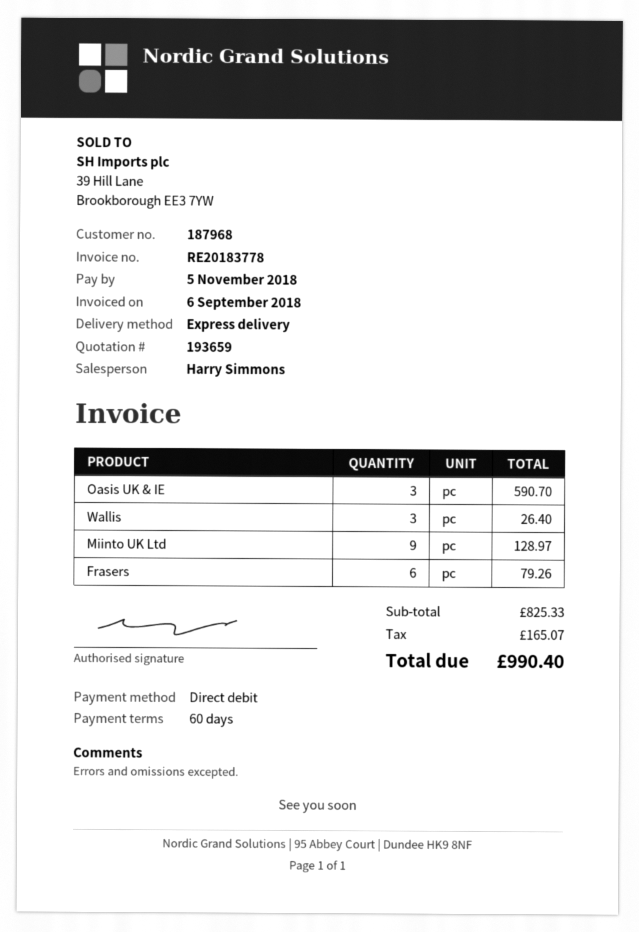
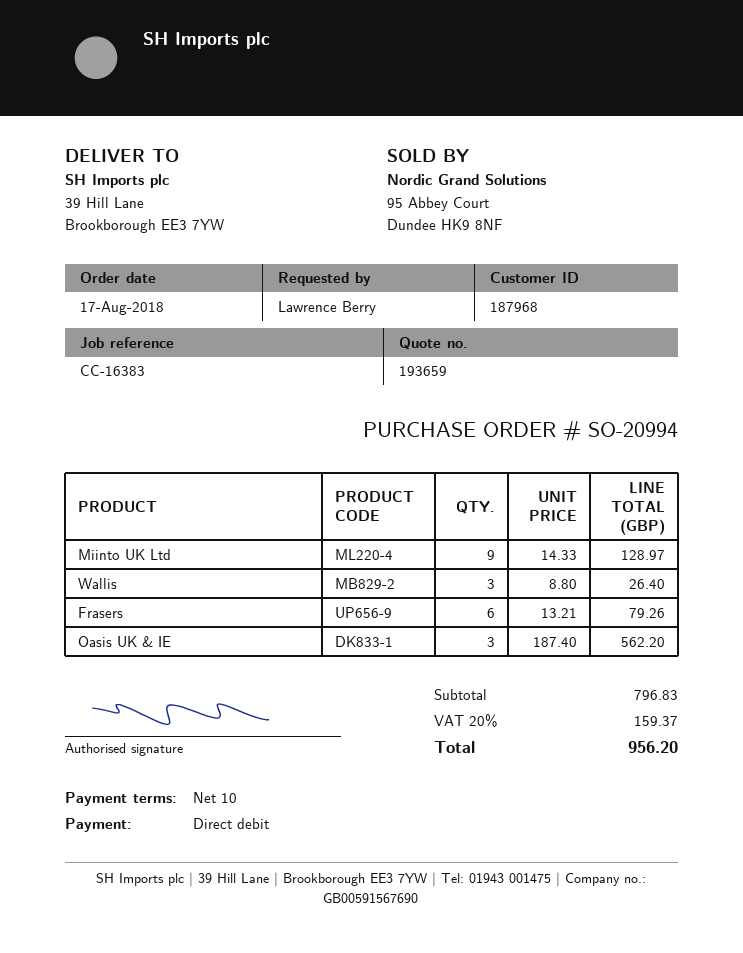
payment terms: 60 days -> 10 days
Oasis UK & IE: 3 for 590.70 -> 3 for 562.20
subtotal: 825.33 -> 796.83
tax: 165.07 -> 159.37
total: 990.40 -> 956.20

